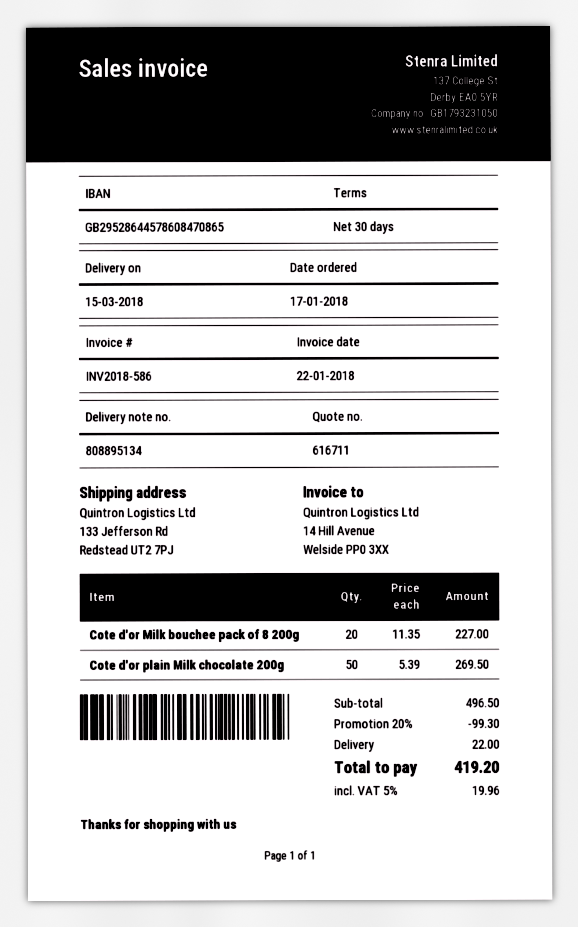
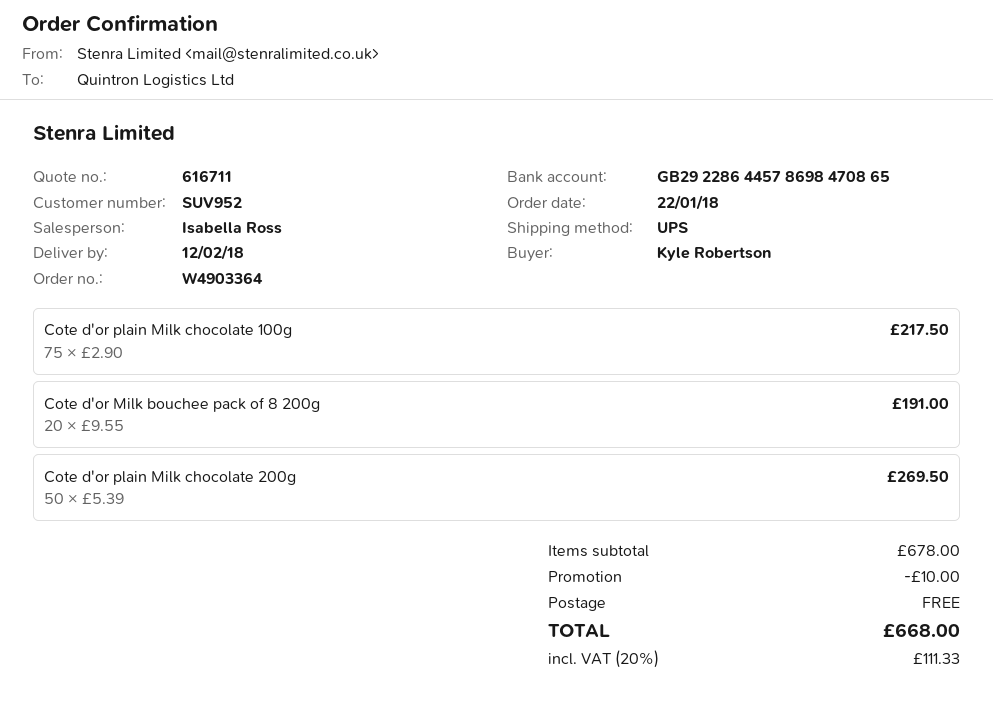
order date: 2018-01-17 -> 2018-01-22
delivery date: 2018-03-15 -> 2018-02-12
bank account: GB29528644578608470865 -> GB29228644578698470865
Cote d'or Milk bouchee pack of 8 200g: 20 x 11.35 = 227.00 -> 20 x 9.55 = 191.00
Cote d'or plain Milk chocolate 100g: none -> 75 x 2.90 = 217.50
subtotal: 496.50 -> 678.00
discount: 99.30 -> 10.00
shipping: 22.00 -> 0.00
tax: 5% = 19.96 -> 20% = 111.33
total: 419.20 -> 668.00

